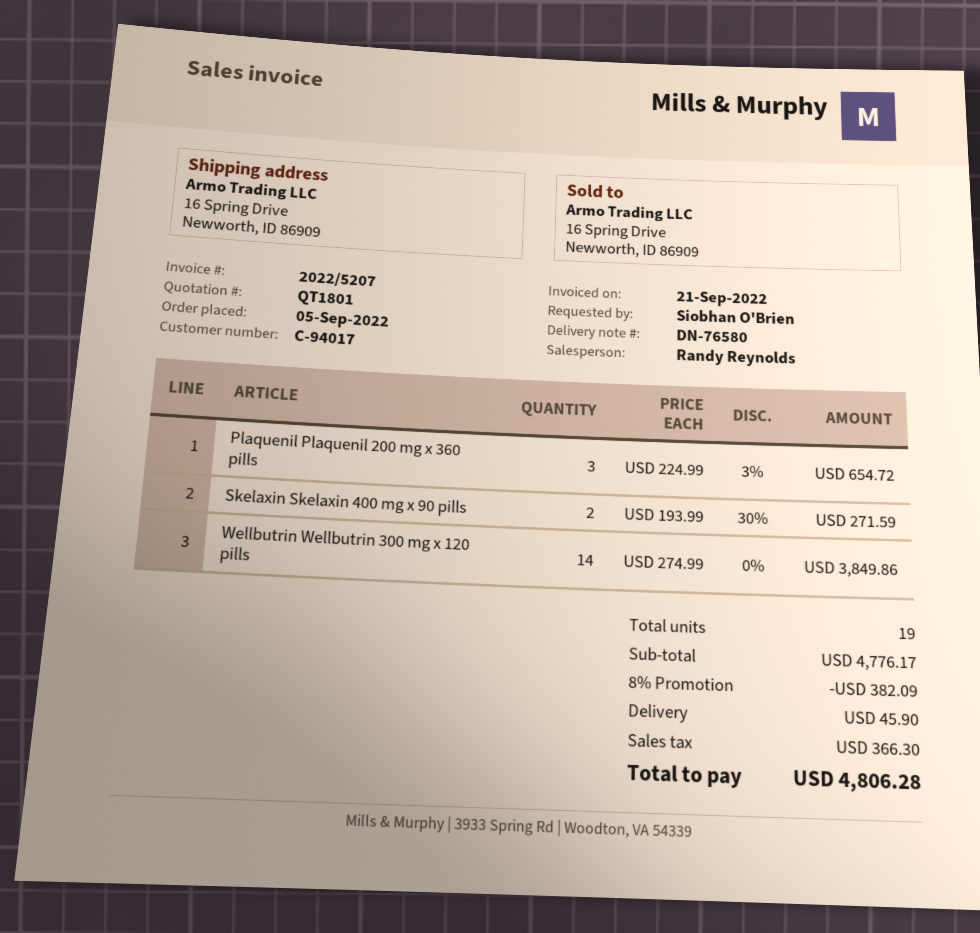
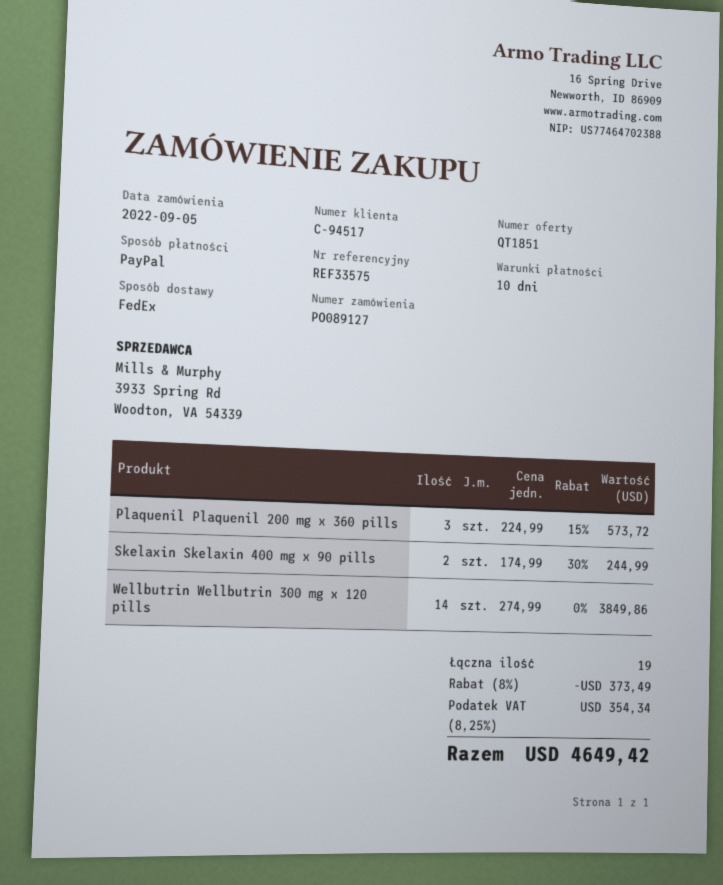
quote number: QT1801 -> QT1851
customer number: C-94017 -> C-94517
Plaquenil Plaquenil 200 mg x 360 pills: 3 x 224.99 - 3% = 654.72 -> 3 x 224.99 - 15% = 573.72
Skelaxin Skelaxin 400 mg x 90 pills: 2 x 193.99 - 30% = 271.59 -> 2 x 174.99 - 30% = 244.99
discount: 8% = 382.09 -> 8% = 373.49
shipping: 45.90 -> none
tax: 366.30 -> 354.34
total: 4806.28 -> 4649.42

